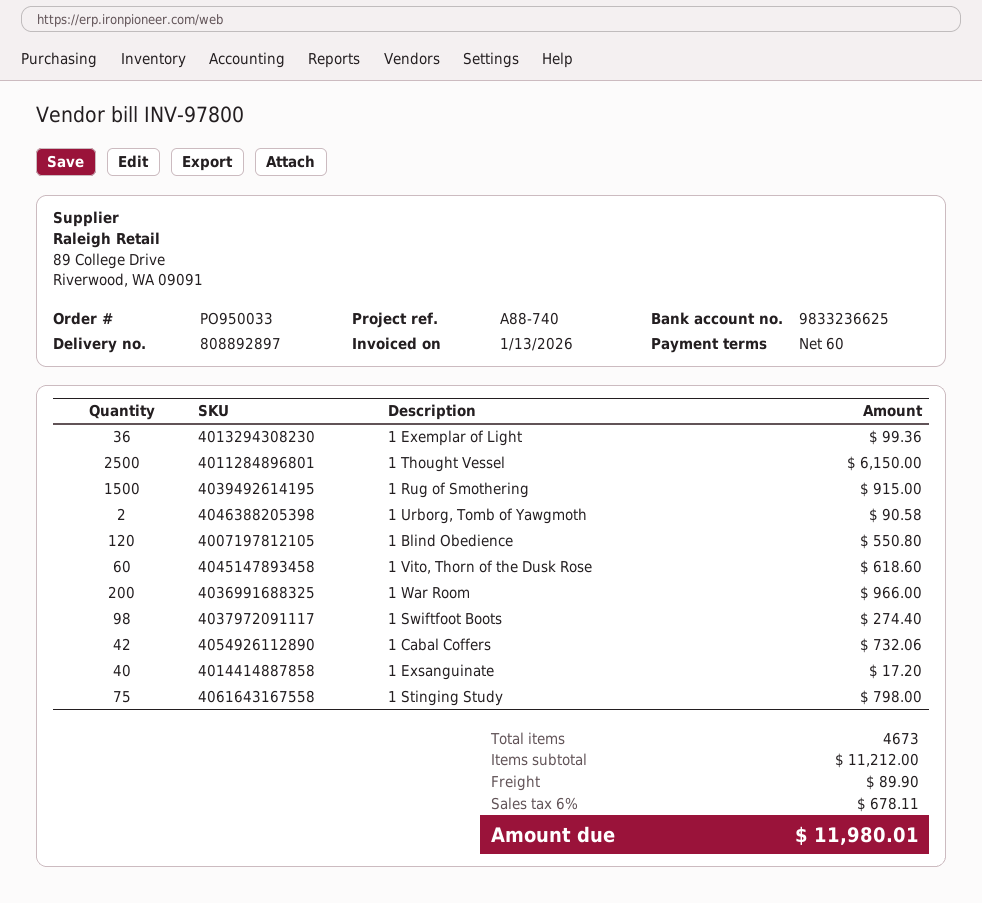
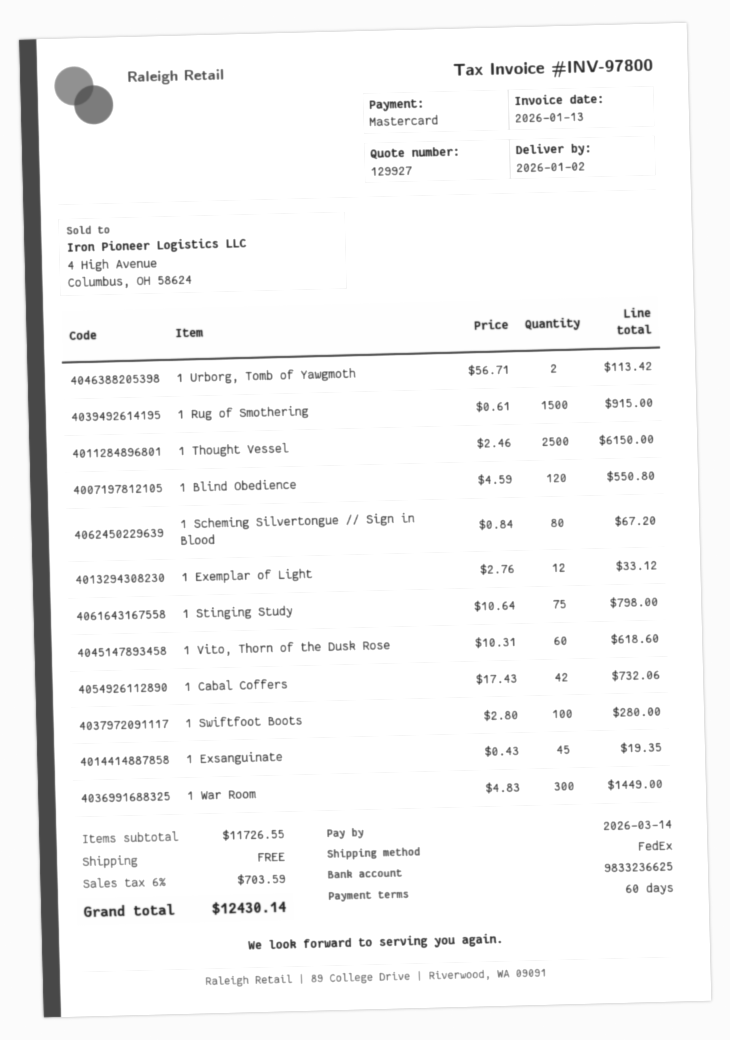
1 Exemplar of Light: 36 for 99.36 -> 12 for 33.12
1 Urborg, Tomb of Yawgmoth: 2 for 90.58 -> 2 for 113.42
1 War Room: 200 for 966.00 -> 300 for 1449.00
1 Swiftfoot Boots: 98 for 274.40 -> 100 for 280.00
1 Exsanguinate: 40 for 17.20 -> 45 for 19.35
1 Scheming Silvertongue // Sign in Blood: none -> 80 for 67.20
subtotal: 11212.00 -> 11726.55
shipping: 89.90 -> 0.00
tax: 6% = 678.11 -> 6% = 703.59
total: 11980.01 -> 12430.14

